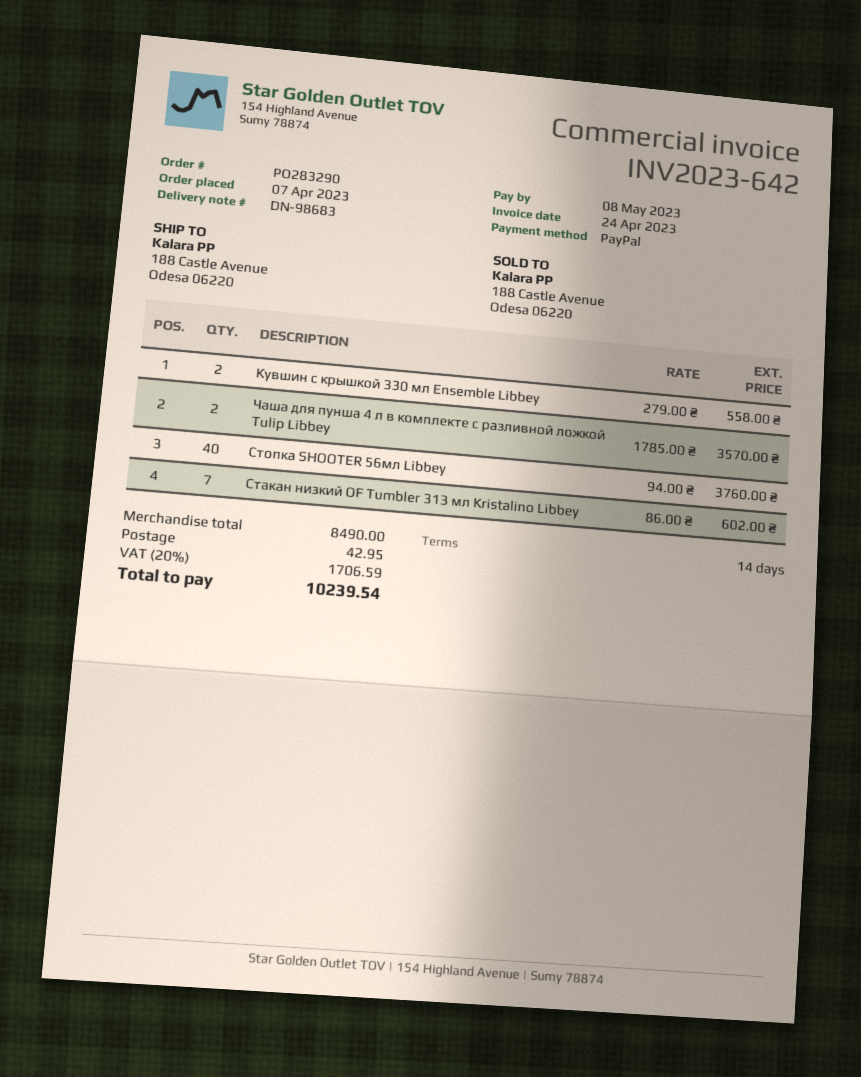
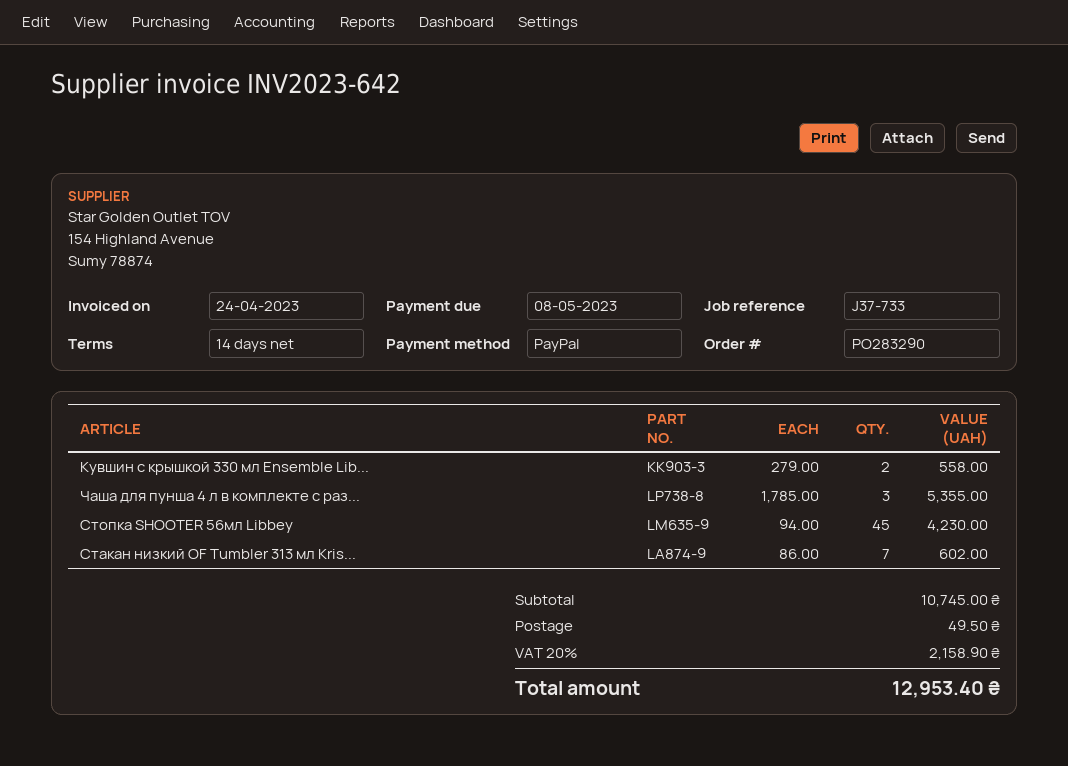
Чаша для пунша 4 л в комплекте с разливной ложкой Tulip Libbey: 2 x 1785.00 = 3570.00 -> 3 x 1785.00 = 5355.00
Стопка SHOOTER 56мл Libbey: 40 x 94.00 = 3760.00 -> 45 x 94.00 = 4230.00
subtotal: 8490.00 -> 10745.00
shipping: 42.95 -> 49.50
tax: 20% = 1706.59 -> 20% = 2158.90
total: 10239.54 -> 12953.40

